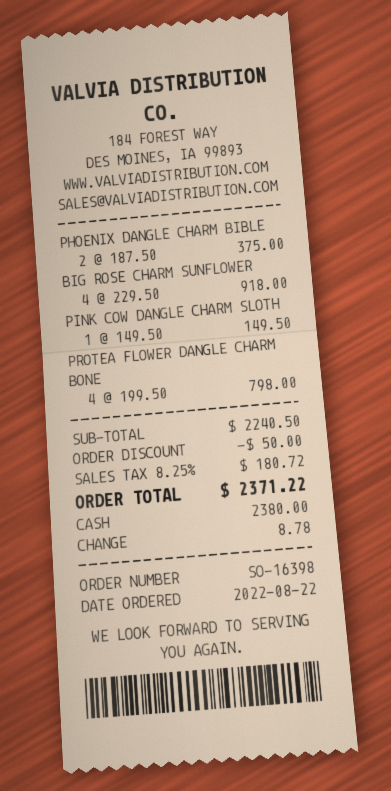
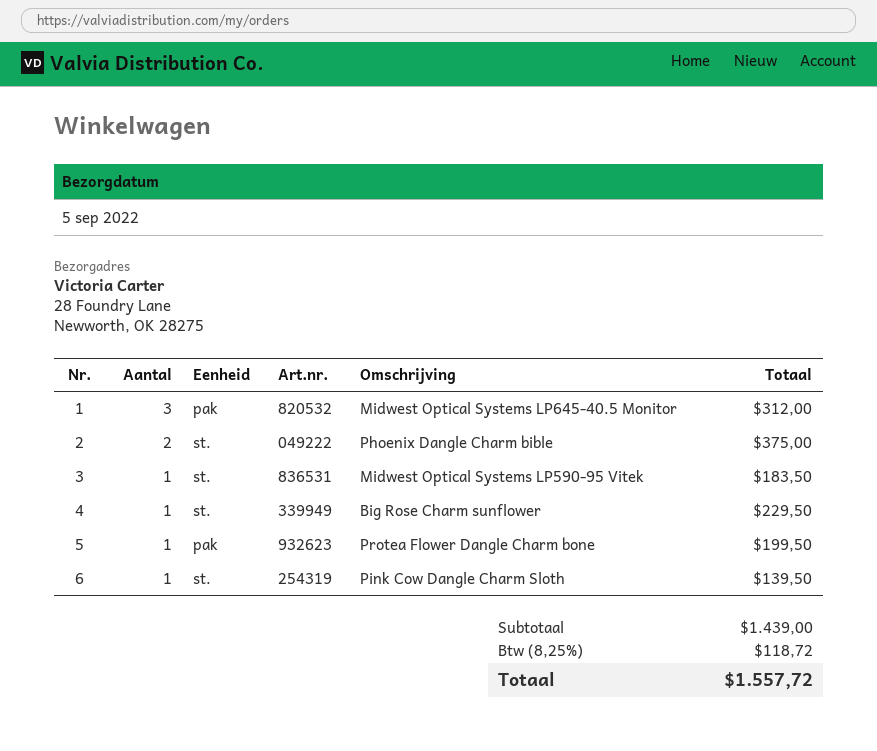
BIG ROSE CHARM SUNFLOWER: 4 for 918.00 -> 1 for 229.50
PINK COW DANGLE CHARM SLOTH: 1 for 149.50 -> 1 for 139.50
PROTEA FLOWER DANGLE CHARM BONE: 4 for 798.00 -> 1 for 199.50
Midwest Optical Systems LP645-40.5 Monitor: none -> 3 for 312.00
Midwest Optical Systems LP590-95 Vitek: none -> 1 for 183.50
subtotal: 2240.50 -> 1439.00
discount: 50.00 -> none
tax: 8.25% = 180.72 -> 8.25% = 118.72
total: 2371.22 -> 1557.72

